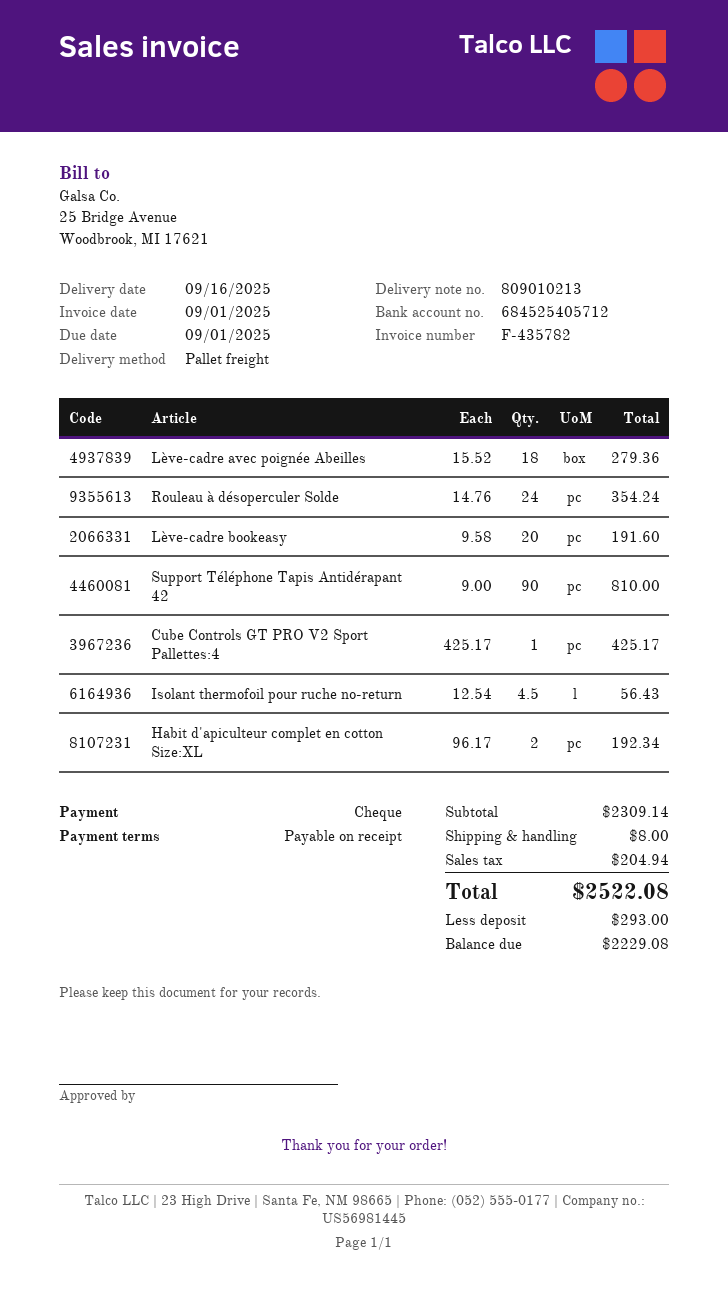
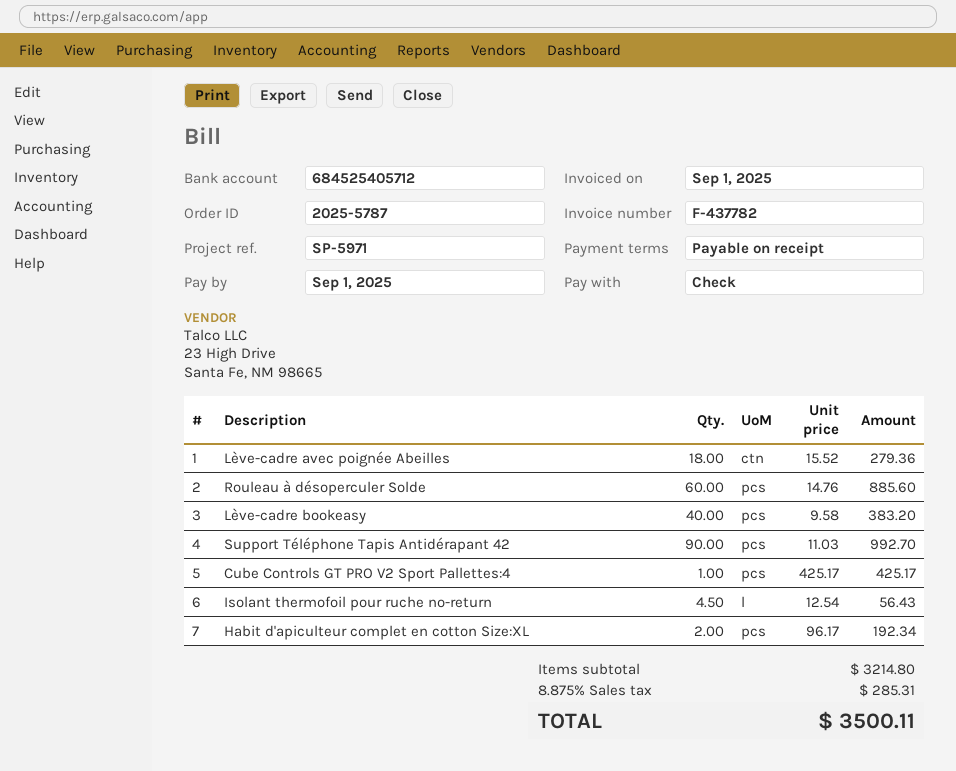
invoice number: F-435782 -> F-437782
Rouleau à désoperculer Solde: 24 x 14.76 = 354.24 -> 60 x 14.76 = 885.60
Lève-cadre bookeasy: 20 x 9.58 = 191.60 -> 40 x 9.58 = 383.20
Support Téléphone Tapis Antidérapant 42: 90 x 9.00 = 810.00 -> 90 x 11.03 = 992.70
subtotal: 2309.14 -> 3214.80
shipping: 8.00 -> none
tax: 204.94 -> 285.31
total: 2522.08 -> 3500.11

